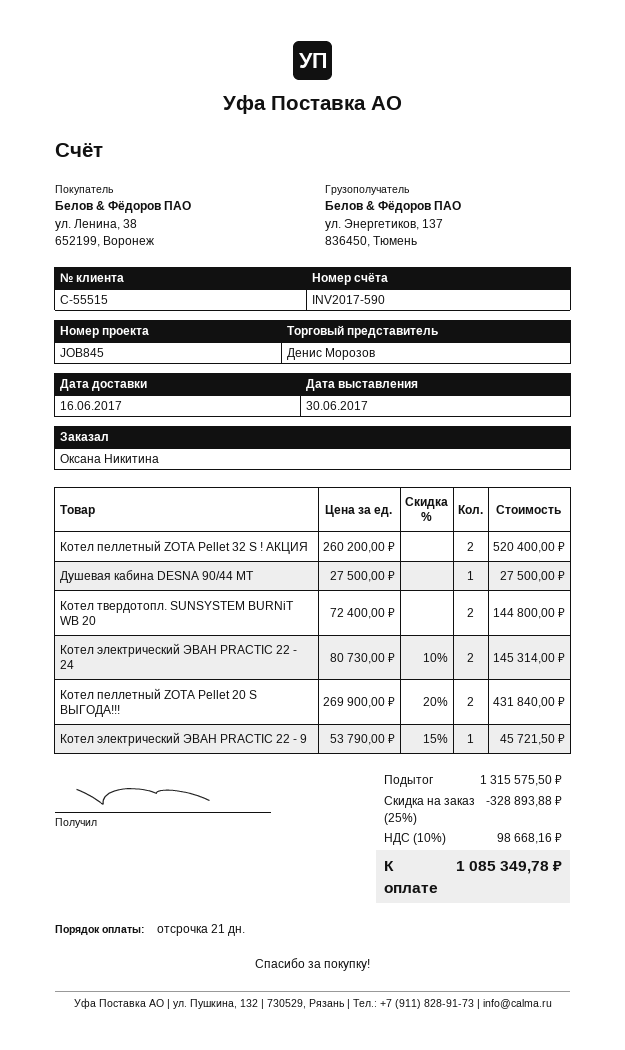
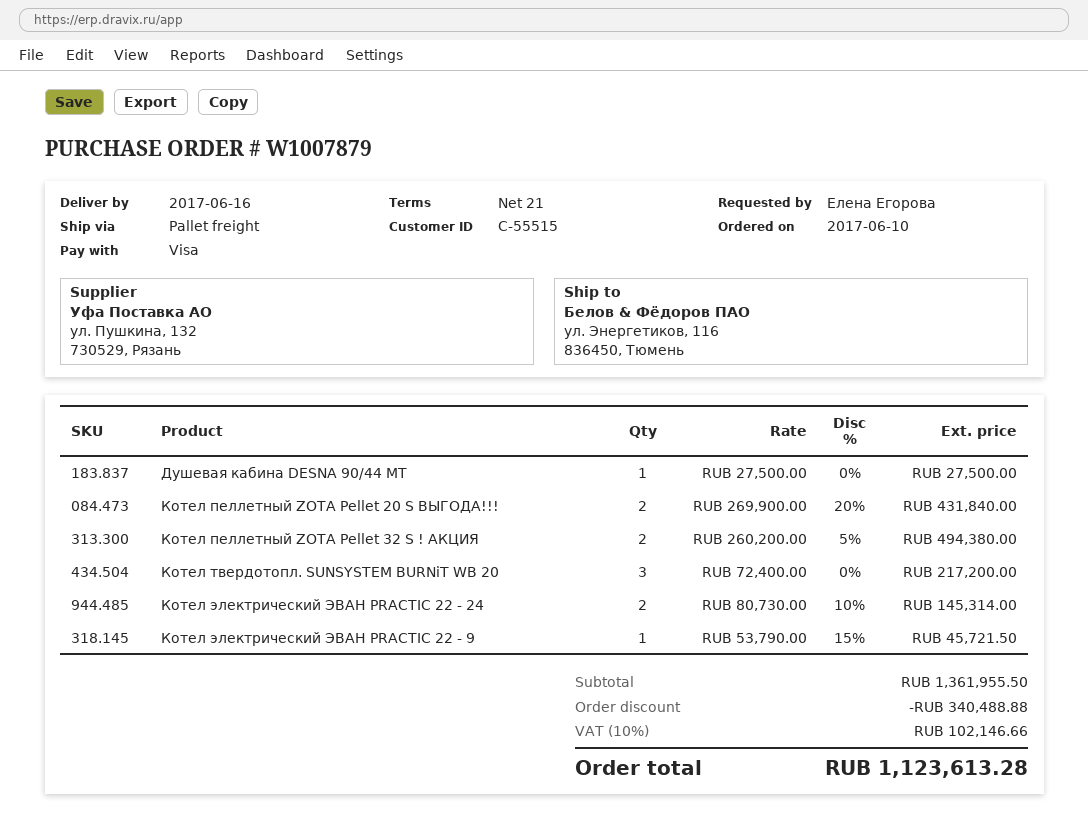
ordered by: Оксана Никитина -> Елена Егорова
ship to: ул. Энергетиков, 137, 836450, Тюмень -> ул. Энергетиков, 116, 836450, Тюмень
Котел пеллетный ZOTA Pellet 32 S ! АКЦИЯ: 2 x 260200.00 = 520400.00 -> 2 x 260200.00 - 5% = 494380.00
Котел твердотопл. SUNSYSTEM BURNiT WB 20: 2 x 72400.00 = 144800.00 -> 3 x 72400.00 = 217200.00
subtotal: 1315575.50 -> 1361955.50
discount: 328893.88 -> 340488.88
tax: 10% = 98668.16 -> 10% = 102146.66
total: 1085349.78 -> 1123613.28

